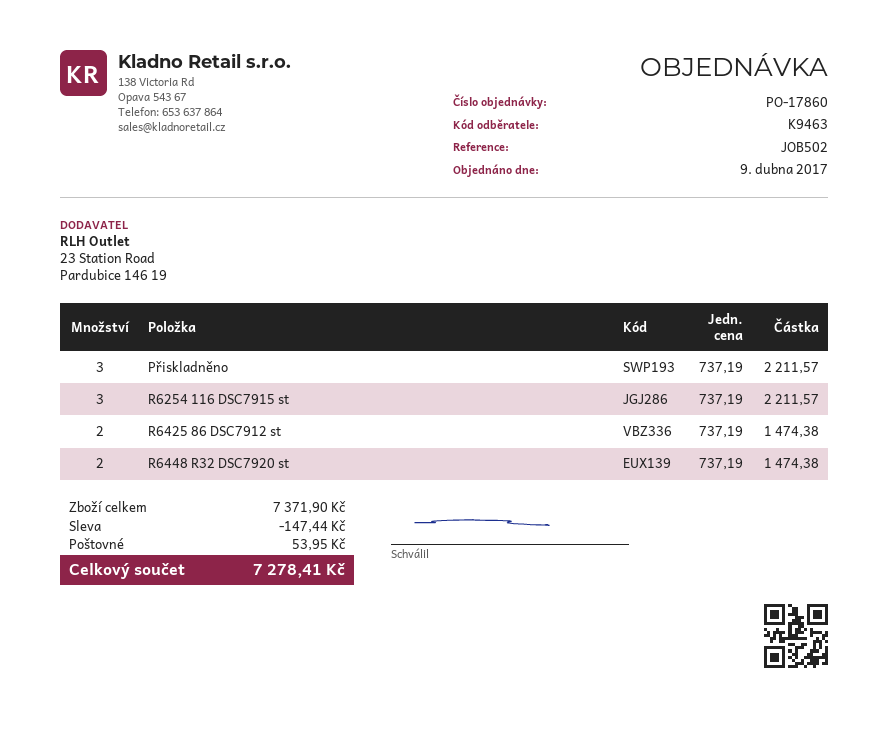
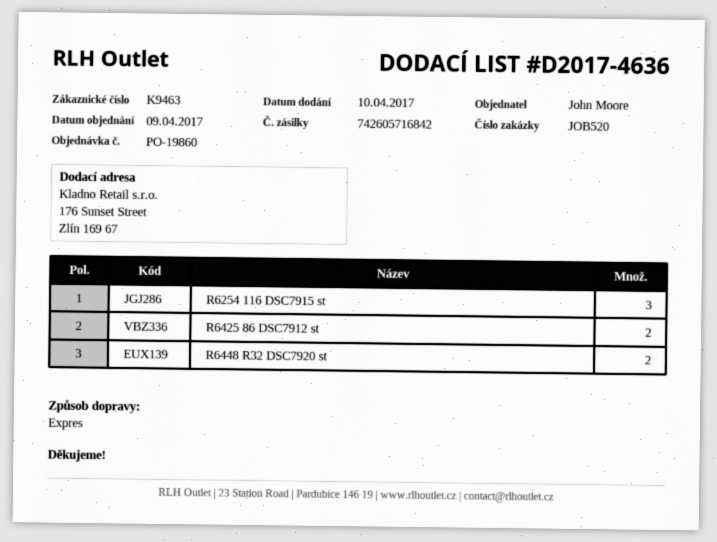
order number: PO-17860 -> PO-19860
reference: JOB502 -> JOB520
Přiskladněno: 3 -> none

